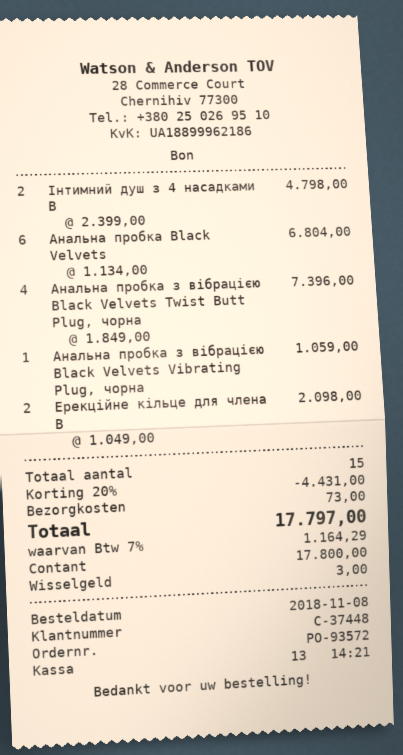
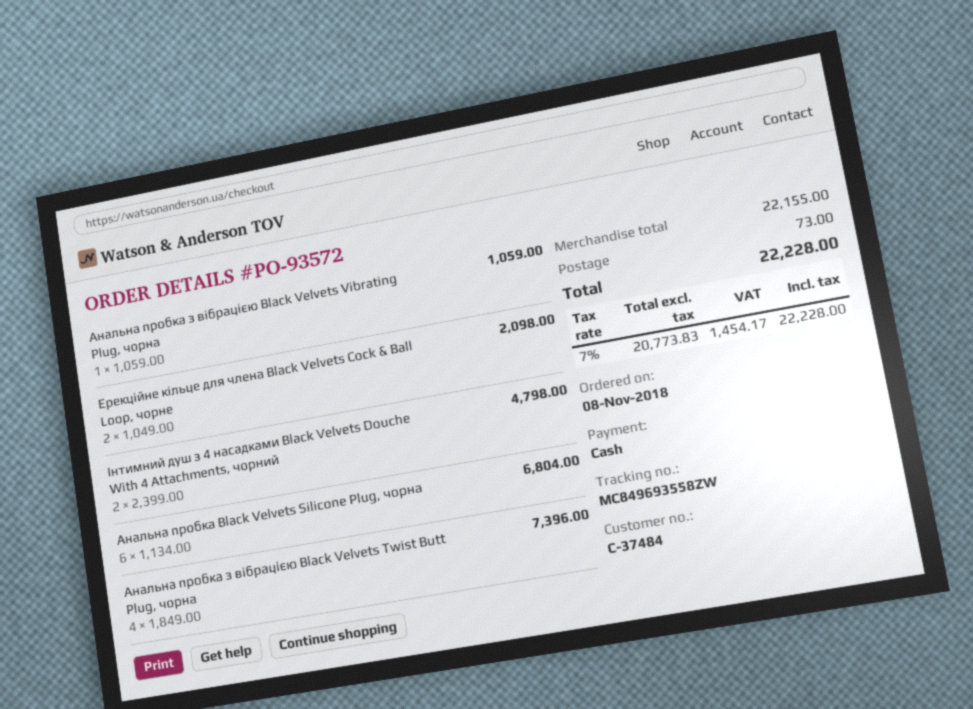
customer number: C-37448 -> C-37484
discount: 20% = 4431.00 -> none
tax: 7% = 1164.29 -> 7% = 1454.17
total: 17797.00 -> 22228.00

